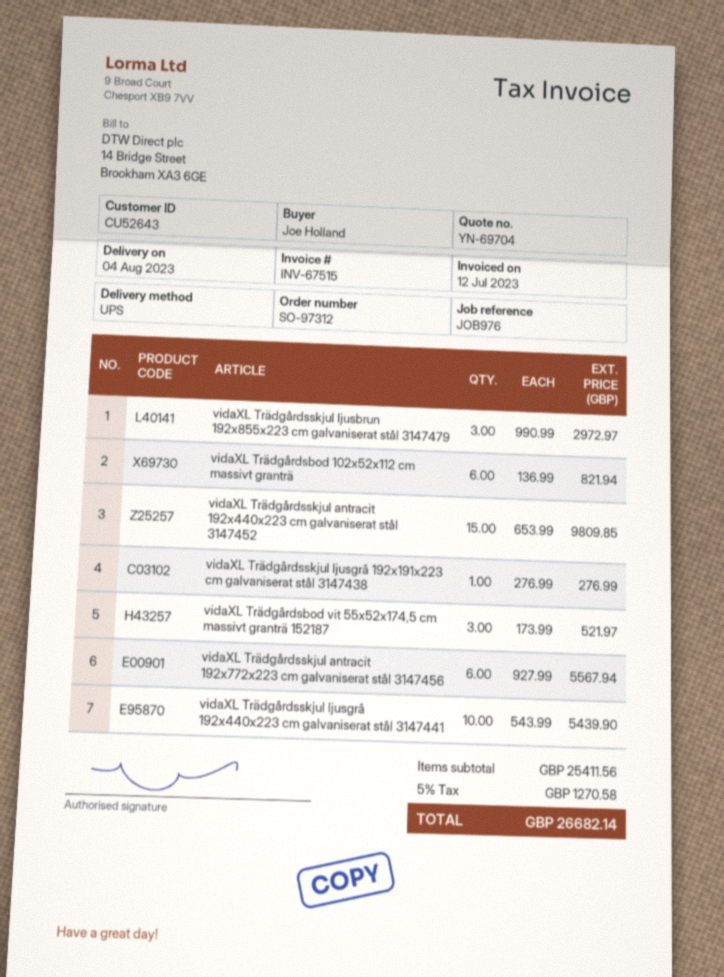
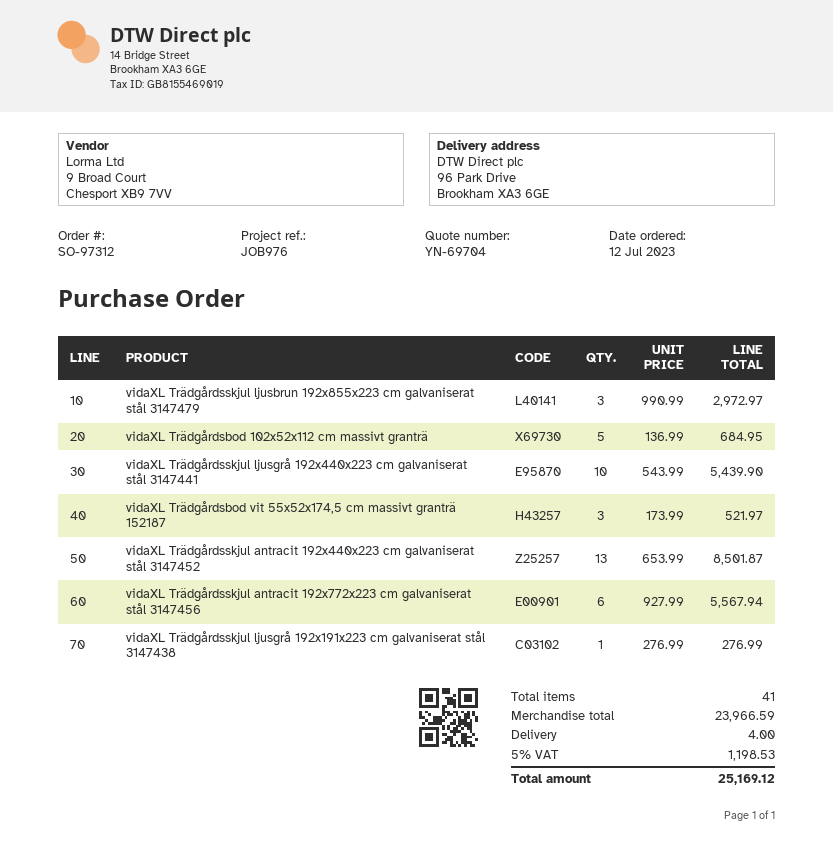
vidaXL Trädgårdsbod 102x52x112 cm massivt granträ: 6 x 136.99 = 821.94 -> 5 x 136.99 = 684.95
vidaXL Trädgårdsskjul antracit 192x440x223 cm galvaniserat stål 3147452: 15 x 653.99 = 9809.85 -> 13 x 653.99 = 8501.87
subtotal: 25411.56 -> 23966.59
shipping: none -> 4.00
tax: 5% = 1270.58 -> 5% = 1198.53
total: 26682.14 -> 25169.12

